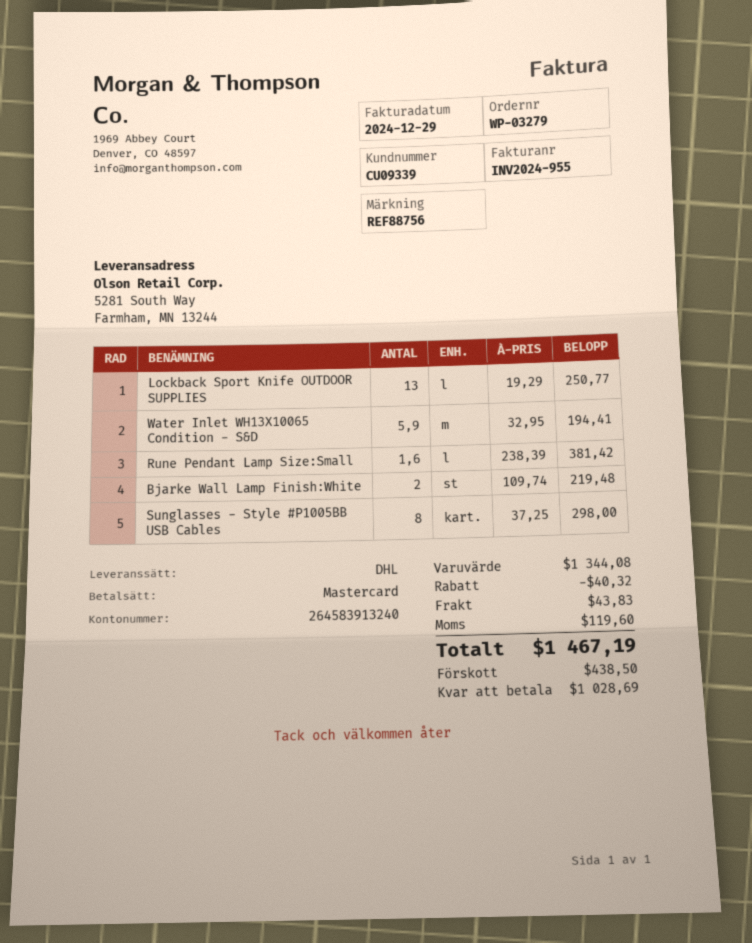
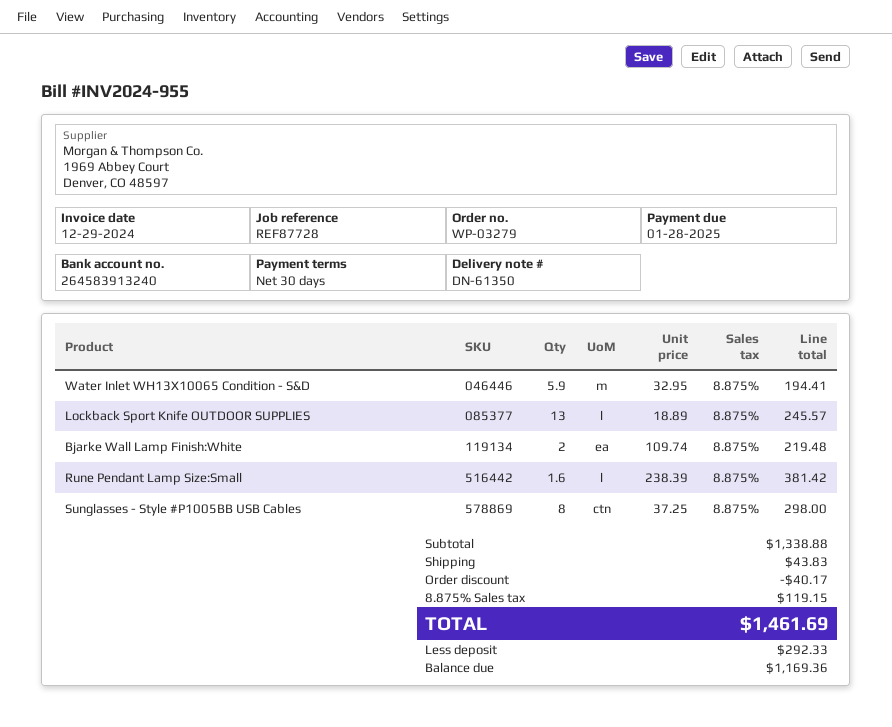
reference: REF88756 -> REF87728
Lockback Sport Knife OUTDOOR SUPPLIES: 13 x 19.29 = 250.77 -> 13 x 18.89 = 245.57
subtotal: 1344.08 -> 1338.88
discount: 40.32 -> 40.17
tax: 119.60 -> 119.15
total: 1467.19 -> 1461.69
deposit: 438.50 -> 292.33
balance: 1028.69 -> 1169.36

